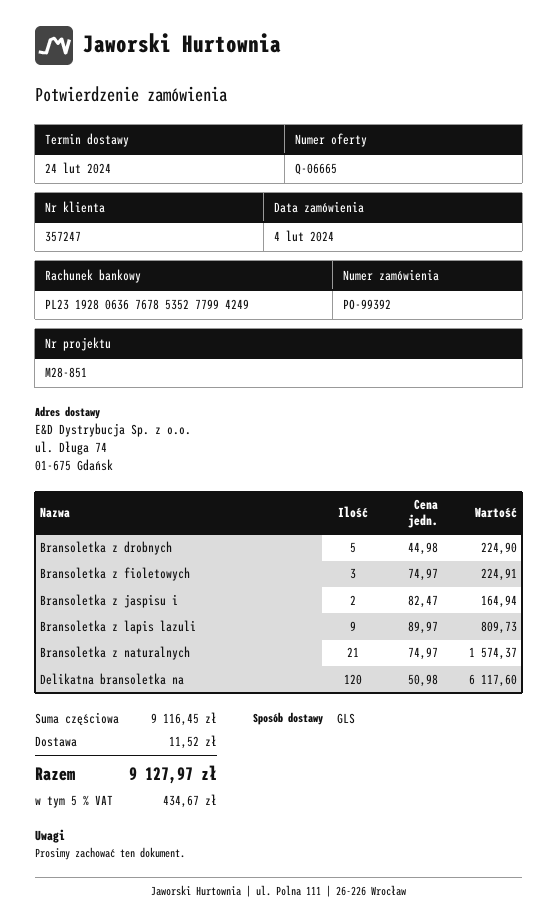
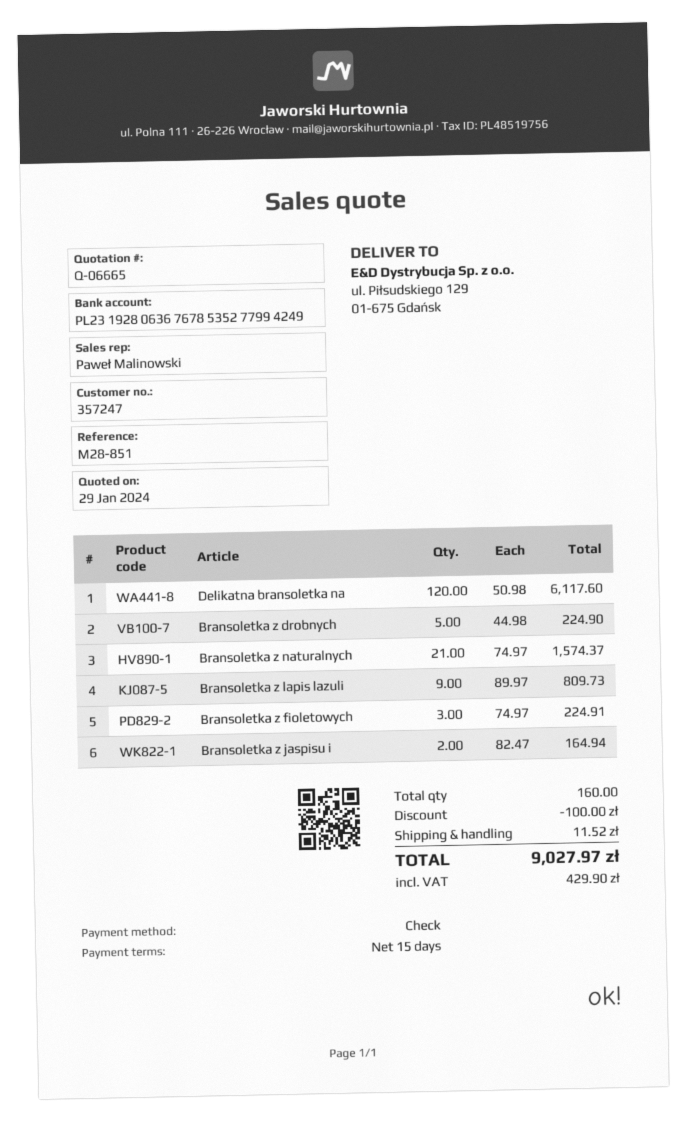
ship to: ul. Długa 74, 01-675 Gdańsk -> ul. Piłsudskiego 129, 01-675 Gdańsk
discount: none -> 100.00
tax: 434.67 -> 429.90
total: 9127.97 -> 9027.97

